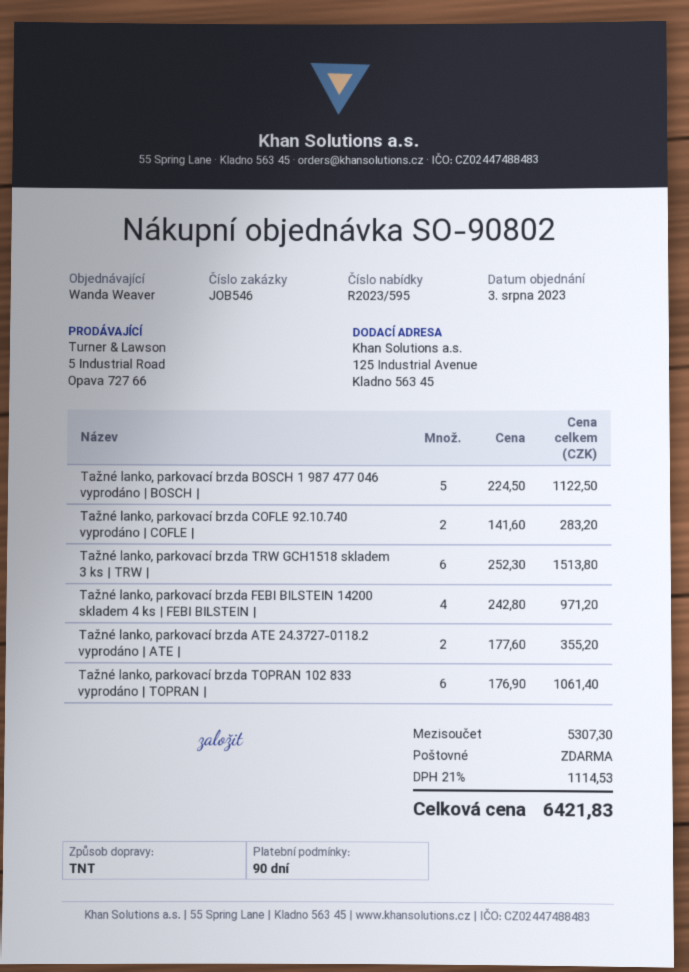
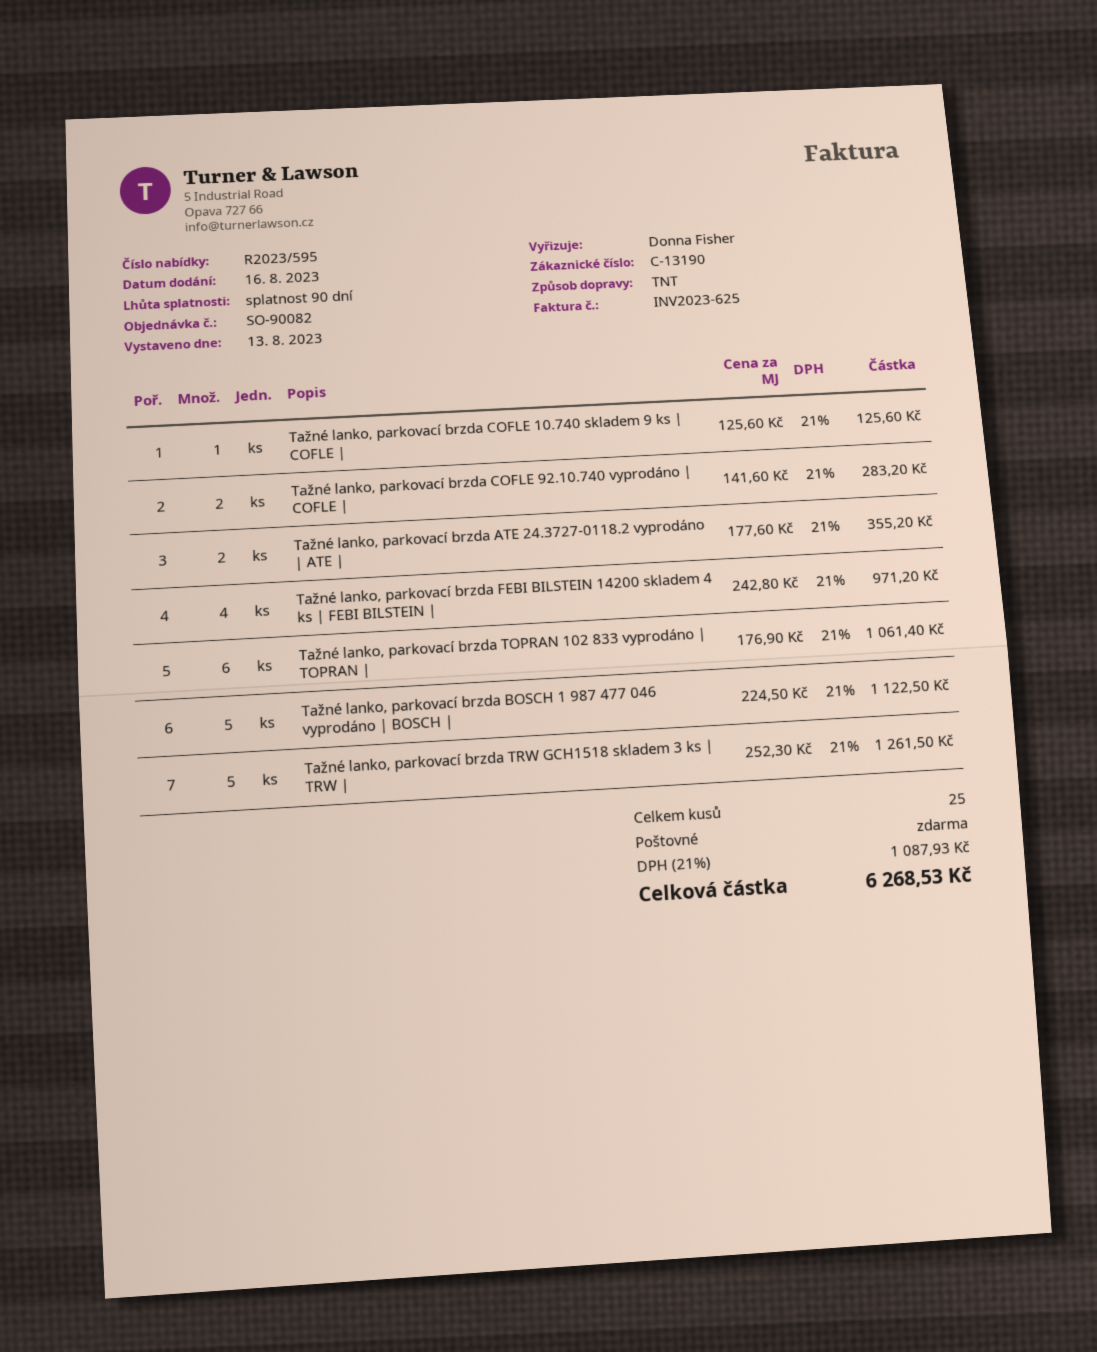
order number: SO-90802 -> SO-90082
Tažné lanko, parkovací brzda TRW GCH1518 skladem 3 ks | TRW |: 6 x 252.30 = 1513.80 -> 5 x 252.30 = 1261.50
Tažné lanko, parkovací brzda COFLE 10.740 skladem 9 ks | COFLE |: none -> 1 x 125.60 = 125.60
tax: 21% = 1114.53 -> 21% = 1087.93
total: 6421.83 -> 6268.53

